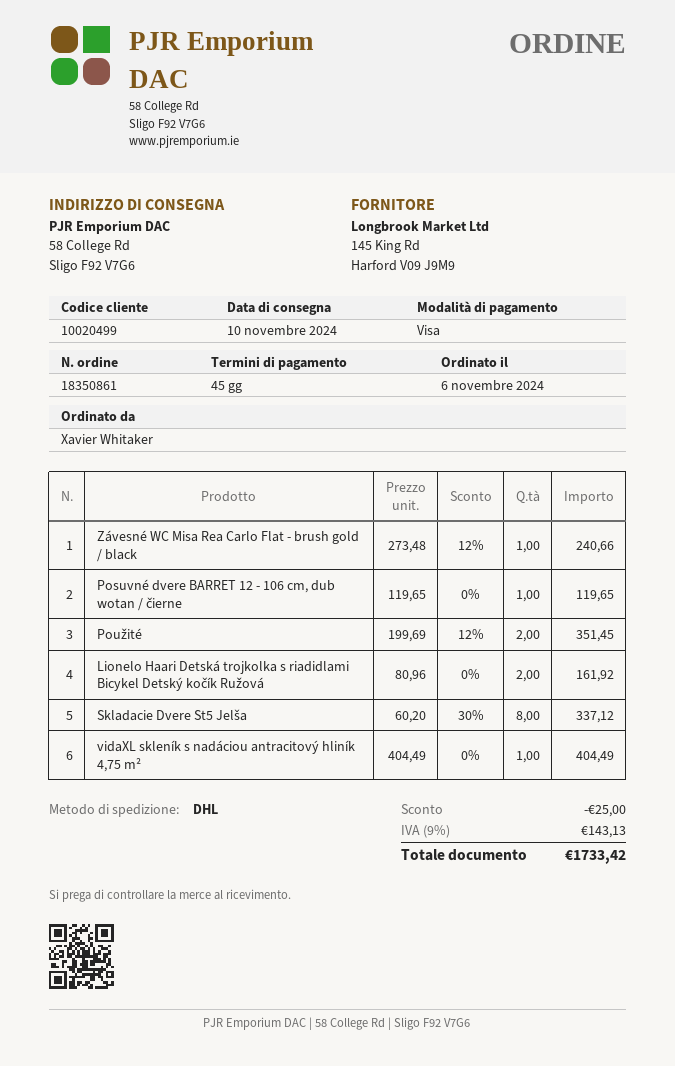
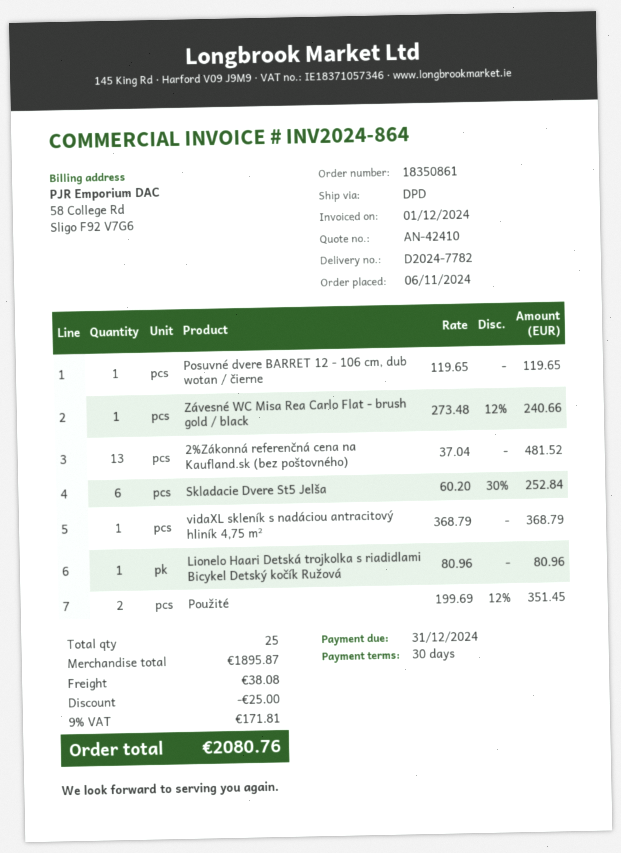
payment terms: 45 days -> 30 days
shipping method: DHL -> DPD
Lionelo Haari Detská trojkolka s riadidlami Bicykel Detský kočík Ružová: 2 x 80.96 = 161.92 -> 1 x 80.96 = 80.96
Skladacie Dvere St5 Jelša: 8 x 60.20 - 30% = 337.12 -> 6 x 60.20 - 30% = 252.84
vidaXL skleník s nadáciou antracitový hliník 4,75 m²: 1 x 404.49 = 404.49 -> 1 x 368.79 = 368.79
2%Zákonná referenčná cena na Kaufland.sk (bez poštovného): none -> 13 x 37.04 = 481.52
shipping: none -> 38.08
tax: 9% = 143.13 -> 9% = 171.81
total: 1733.42 -> 2080.76

